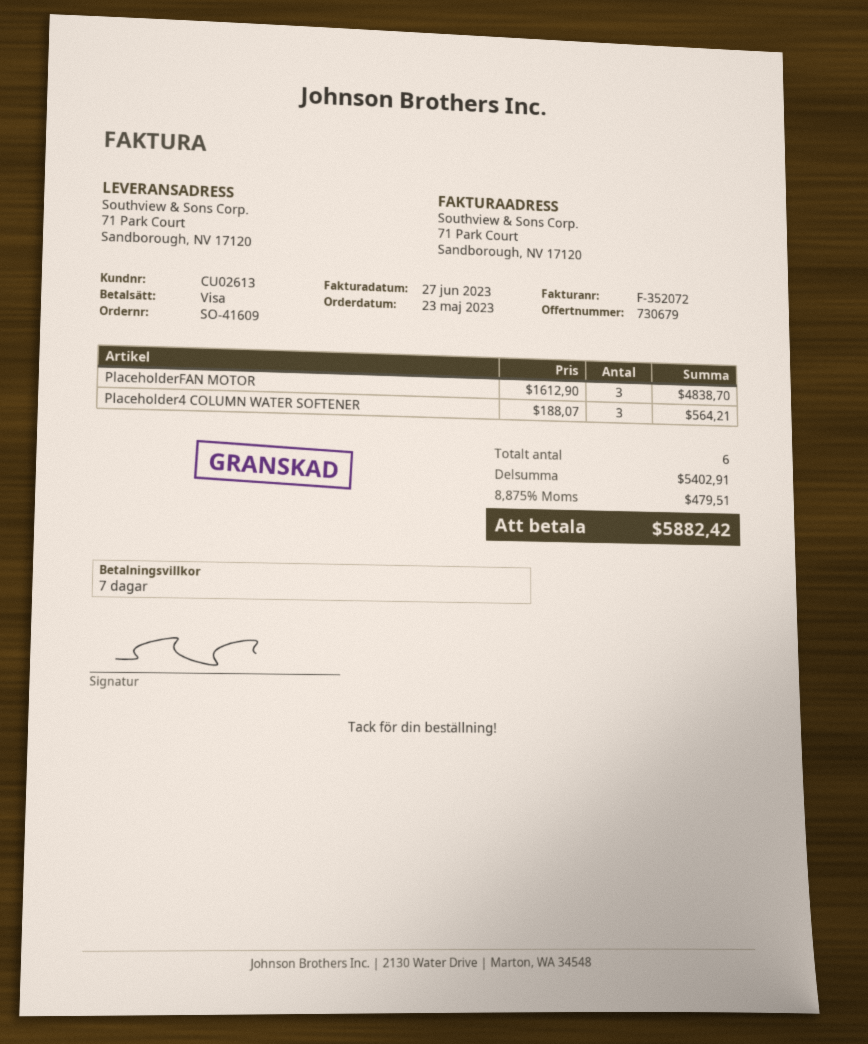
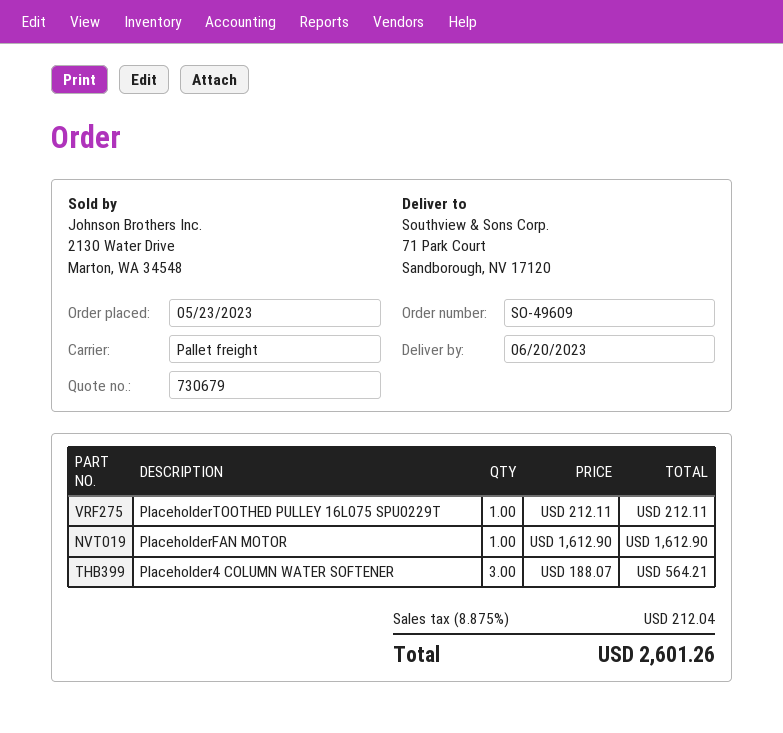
order number: SO-41609 -> SO-49609
PlaceholderFAN MOTOR: 3 x 1612.90 = 4838.70 -> 1 x 1612.90 = 1612.90
PlaceholderTOOTHED PULLEY 16L075 SPU0229T: none -> 1 x 212.11 = 212.11
tax: 8.875% = 479.51 -> 8.875% = 212.04
total: 5882.42 -> 2601.26

